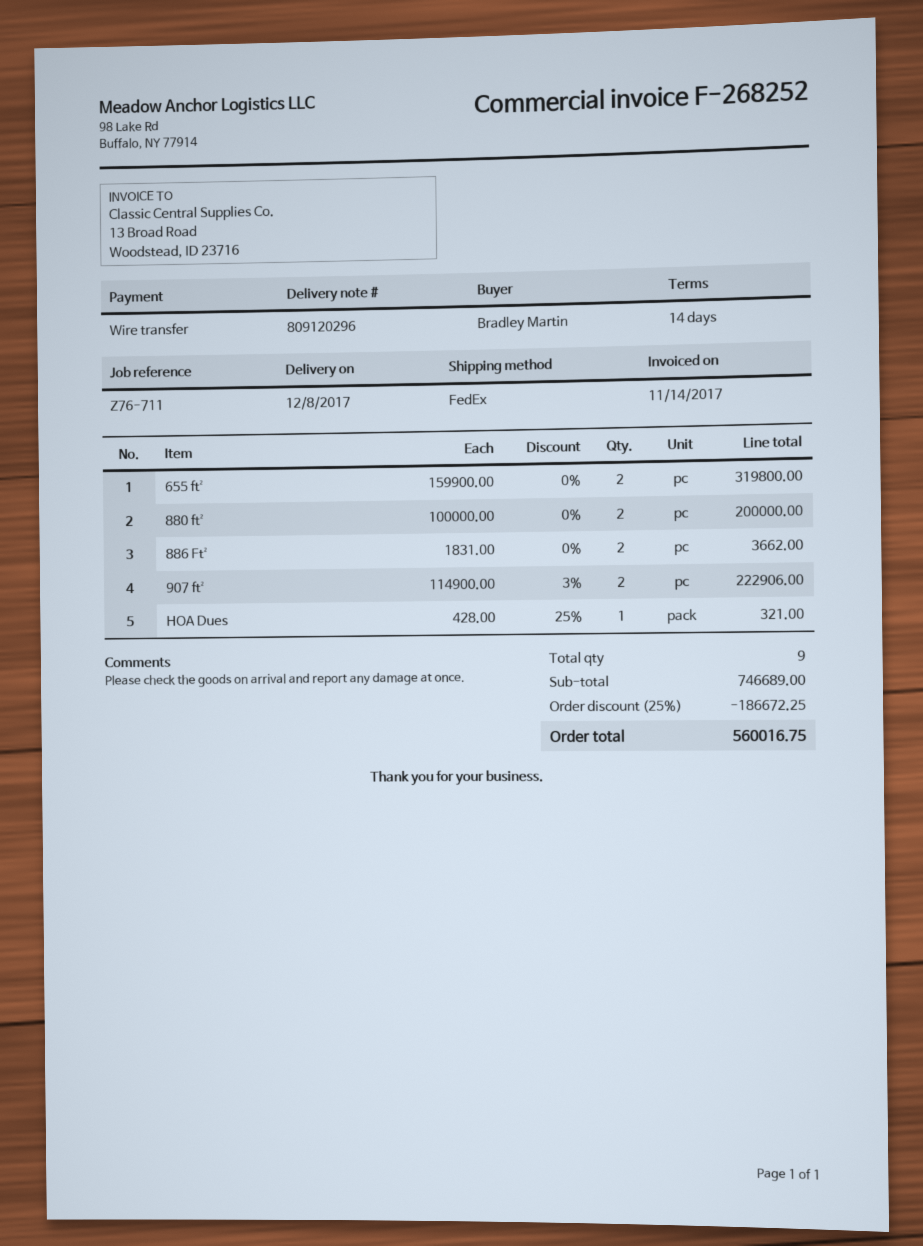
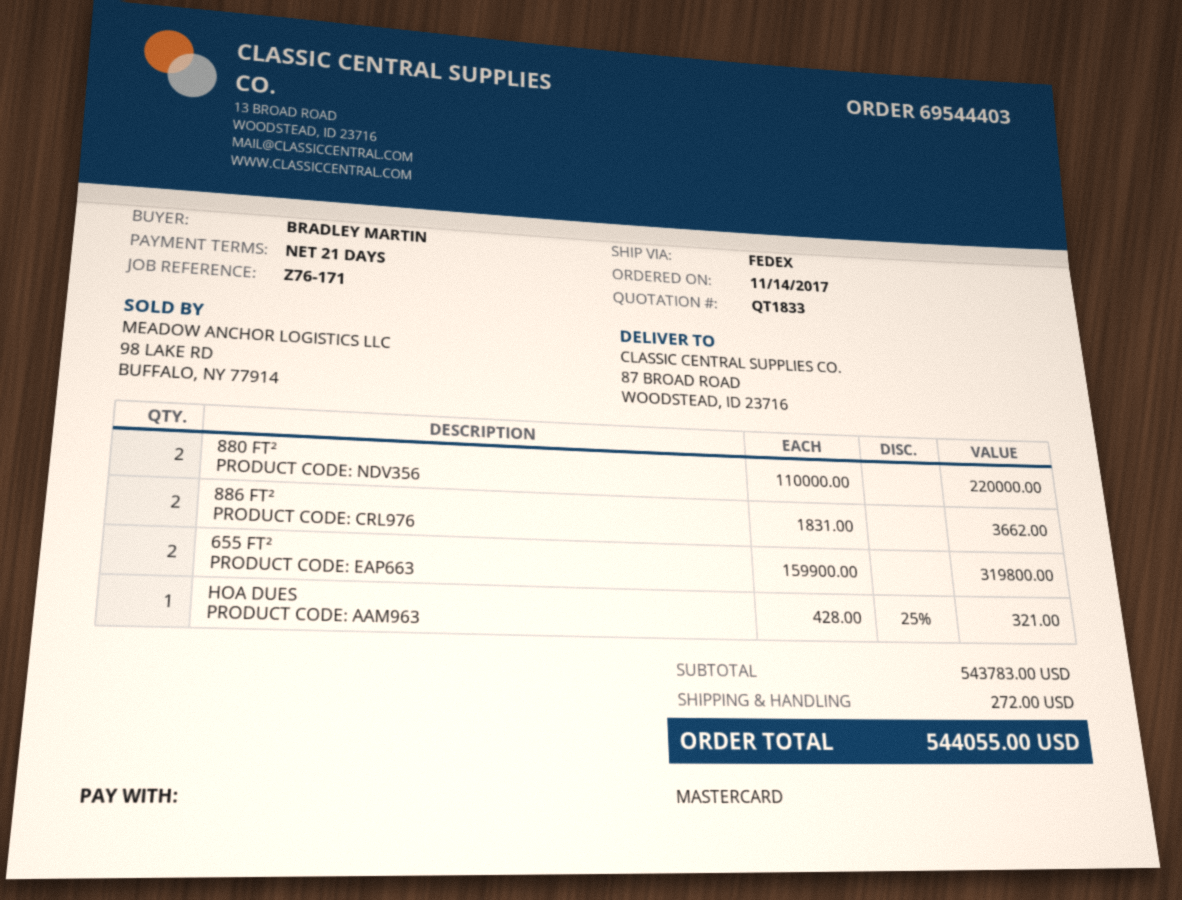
payment terms: 14 days -> 21 days
reference: Z76-711 -> Z76-171
payment method: bank transfer -> Mastercard
880 ft²: 2 x 100000.00 = 200000.00 -> 2 x 110000.00 = 220000.00
907 ft²: 2 x 114900.00 - 3% = 222906.00 -> none
subtotal: 746689.00 -> 543783.00
discount: 25% = 186672.25 -> none
shipping: none -> 272.00
total: 560016.75 -> 544055.00

